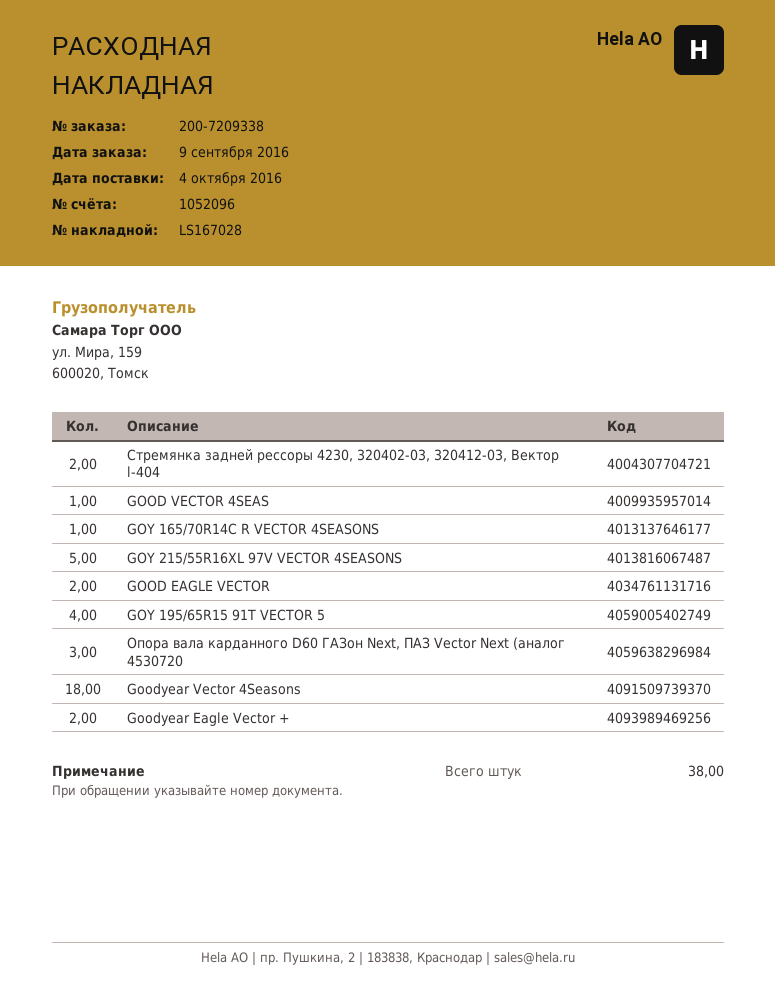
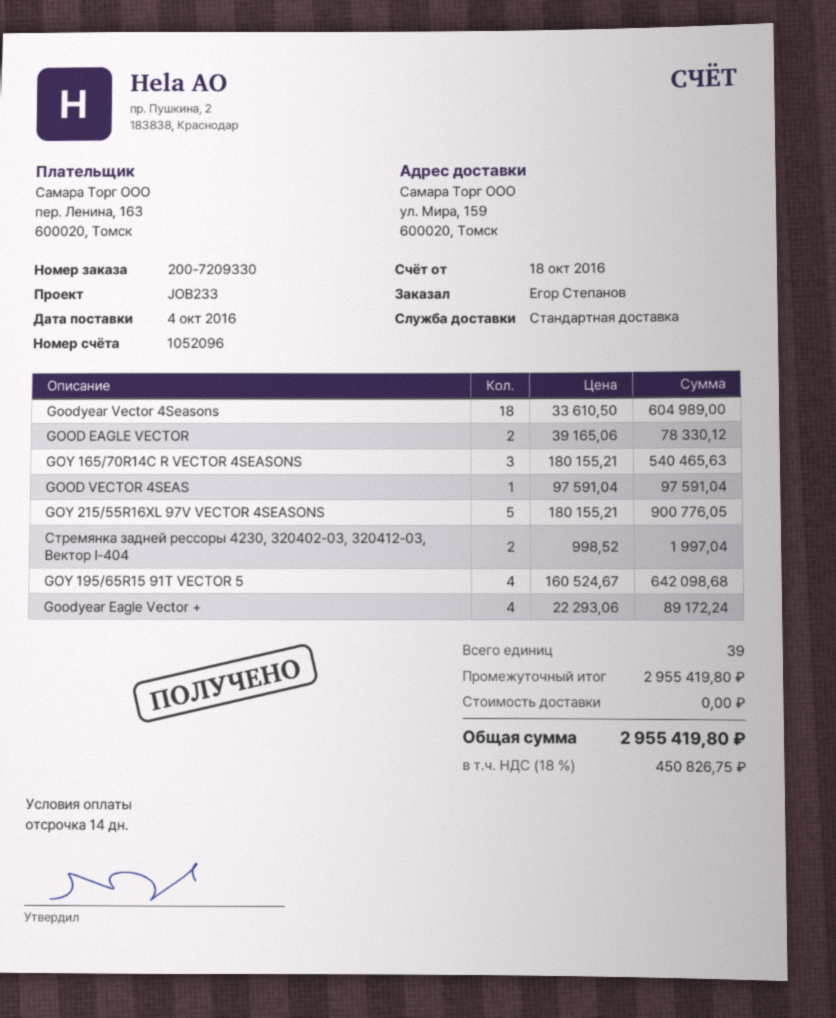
order number: 200-7209338 -> 200-7209330
GOY 165/70R14C R VECTOR 4SEASONS: 1 -> 3
Опора вала карданного D60 ГАЗон Next, ПАЗ Vector Next (аналог 4530720: 3 -> none
Goodyear Eagle Vector +: 2 -> 4
total quantity: 38 -> 39

